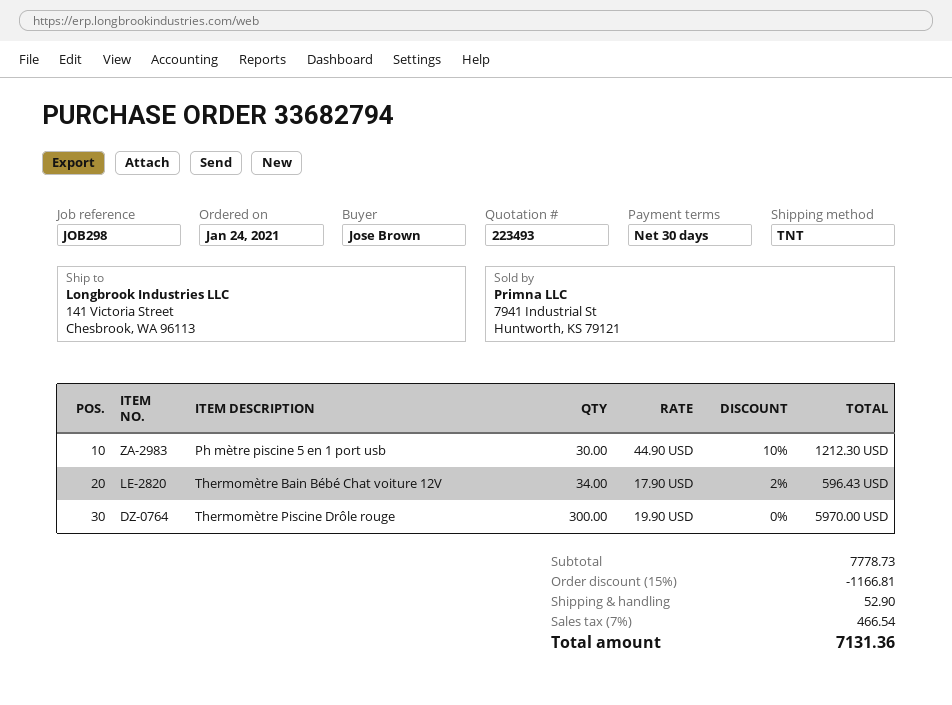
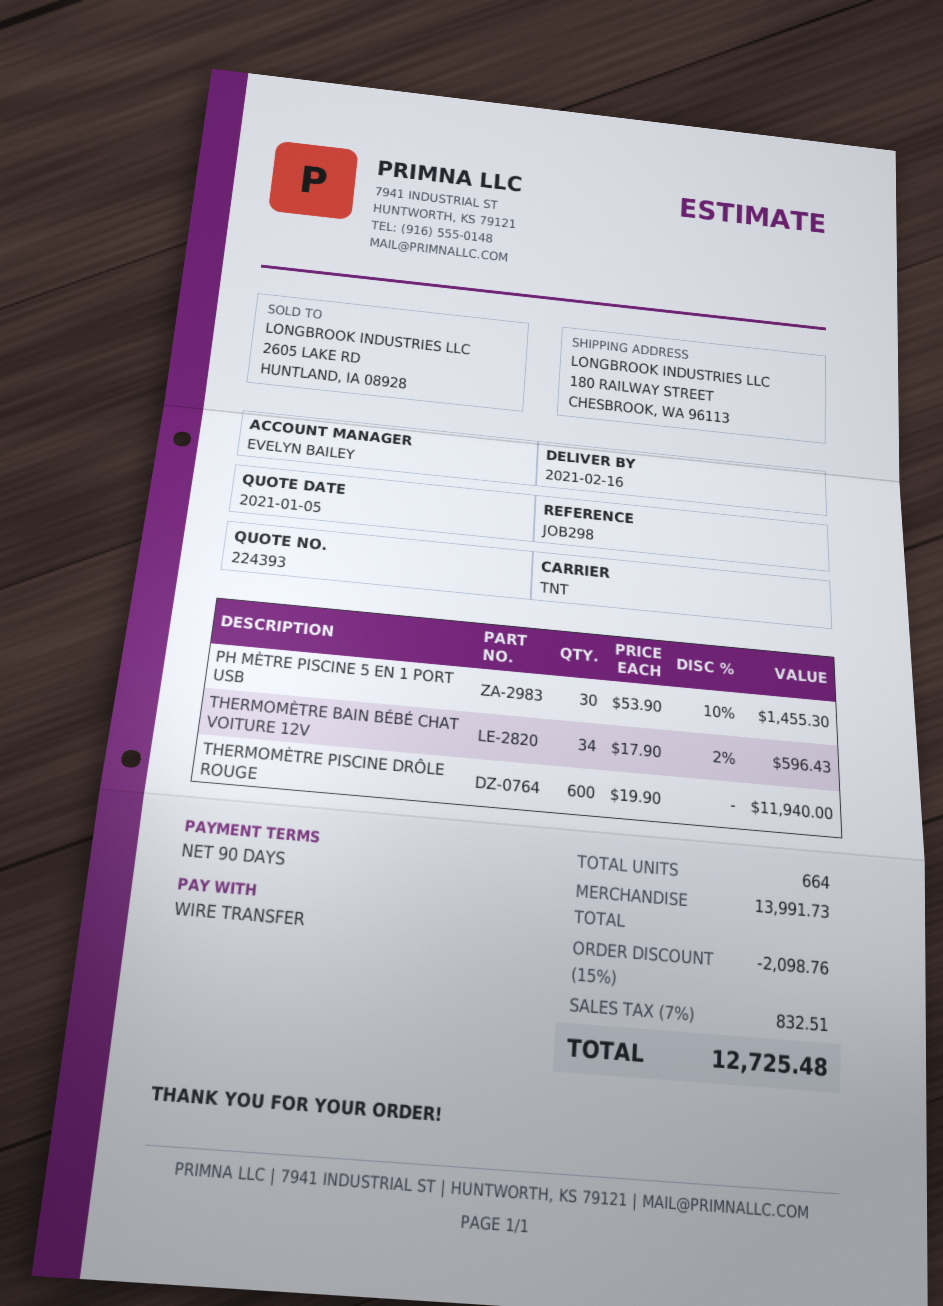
quote number: 223493 -> 224393
payment terms: 30 days -> 90 days
ship to: 141 Victoria Street, Chesbrook, WA 96113 -> 180 RAILWAY STREET, CHESBROOK, WA 96113
Ph mètre piscine 5 en 1 port usb: 30 x 44.90 - 10% = 1212.30 -> 30 x 53.90 - 10% = 1455.30
Thermomètre Piscine Drôle rouge: 300 x 19.90 = 5970.00 -> 600 x 19.90 = 11940.00
subtotal: 7778.73 -> 13991.73
discount: 15% = 1166.81 -> 15% = 2098.76
shipping: 52.90 -> none
tax: 7% = 466.54 -> 7% = 832.51
total: 7131.36 -> 12725.48

